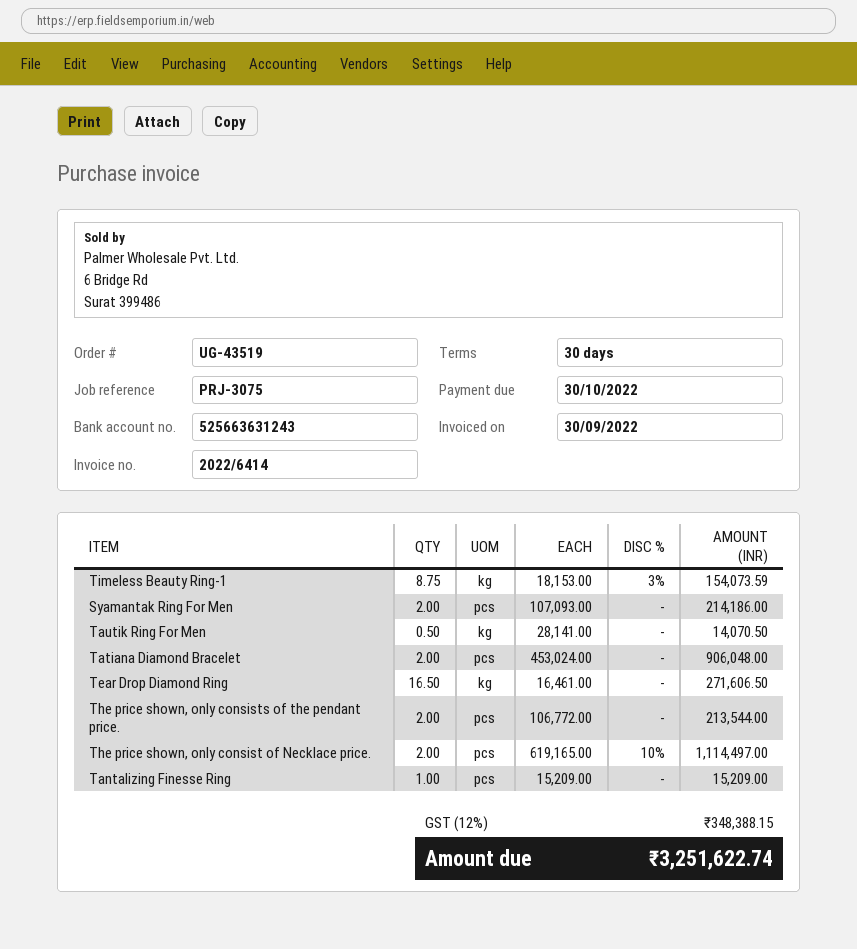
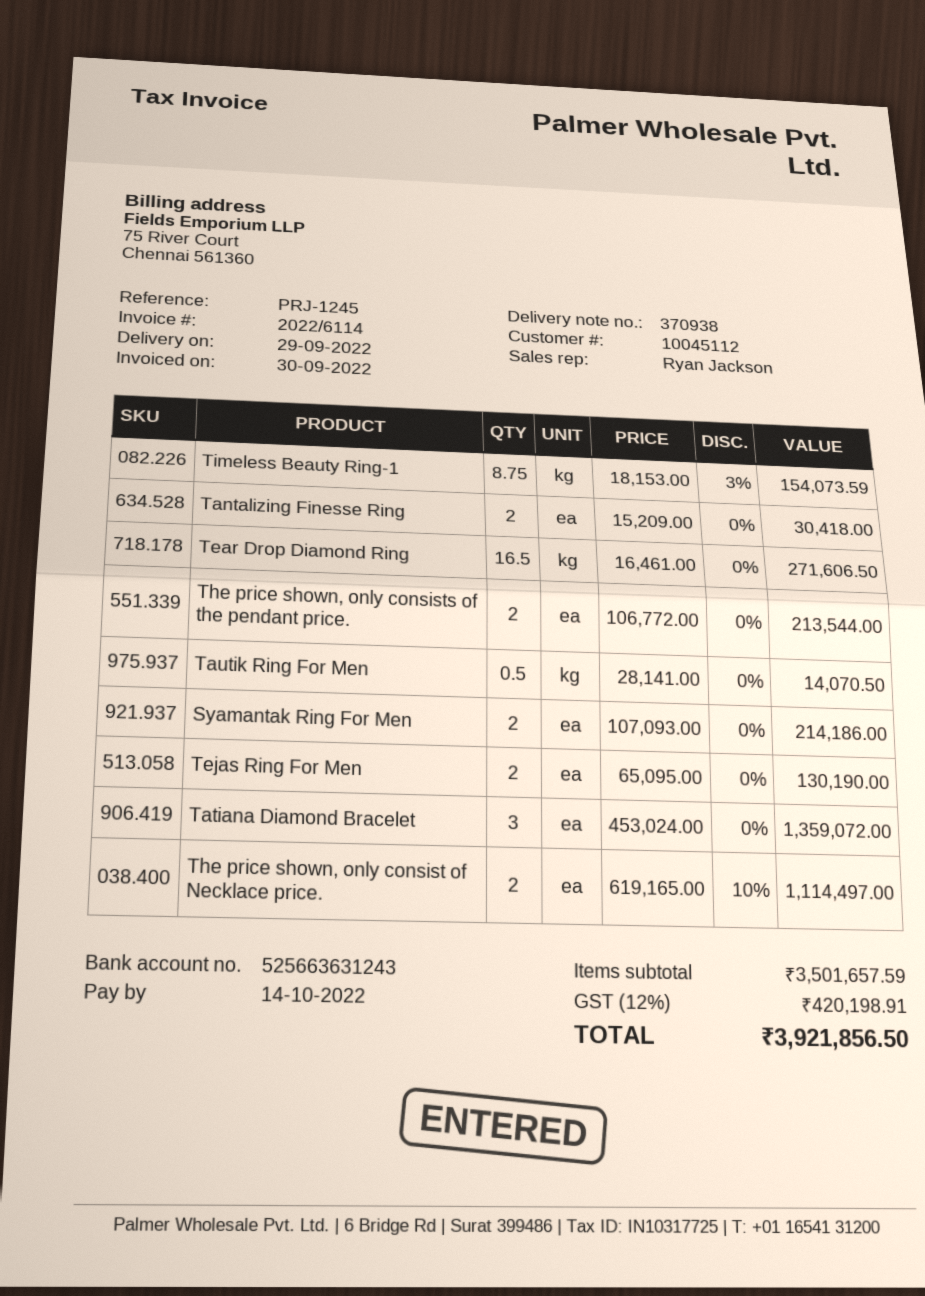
invoice number: 2022/6414 -> 2022/6114
due date: 2022-10-30 -> 2022-10-14
reference: PRJ-3075 -> PRJ-1245
Tatiana Diamond Bracelet: 2 x 453024.00 = 906048.00 -> 3 x 453024.00 = 1359072.00
Tantalizing Finesse Ring: 1 x 15209.00 = 15209.00 -> 2 x 15209.00 = 30418.00
Tejas Ring For Men: none -> 2 x 65095.00 = 130190.00
tax: 12% = 348388.15 -> 12% = 420198.91
total: 3251622.74 -> 3921856.50

